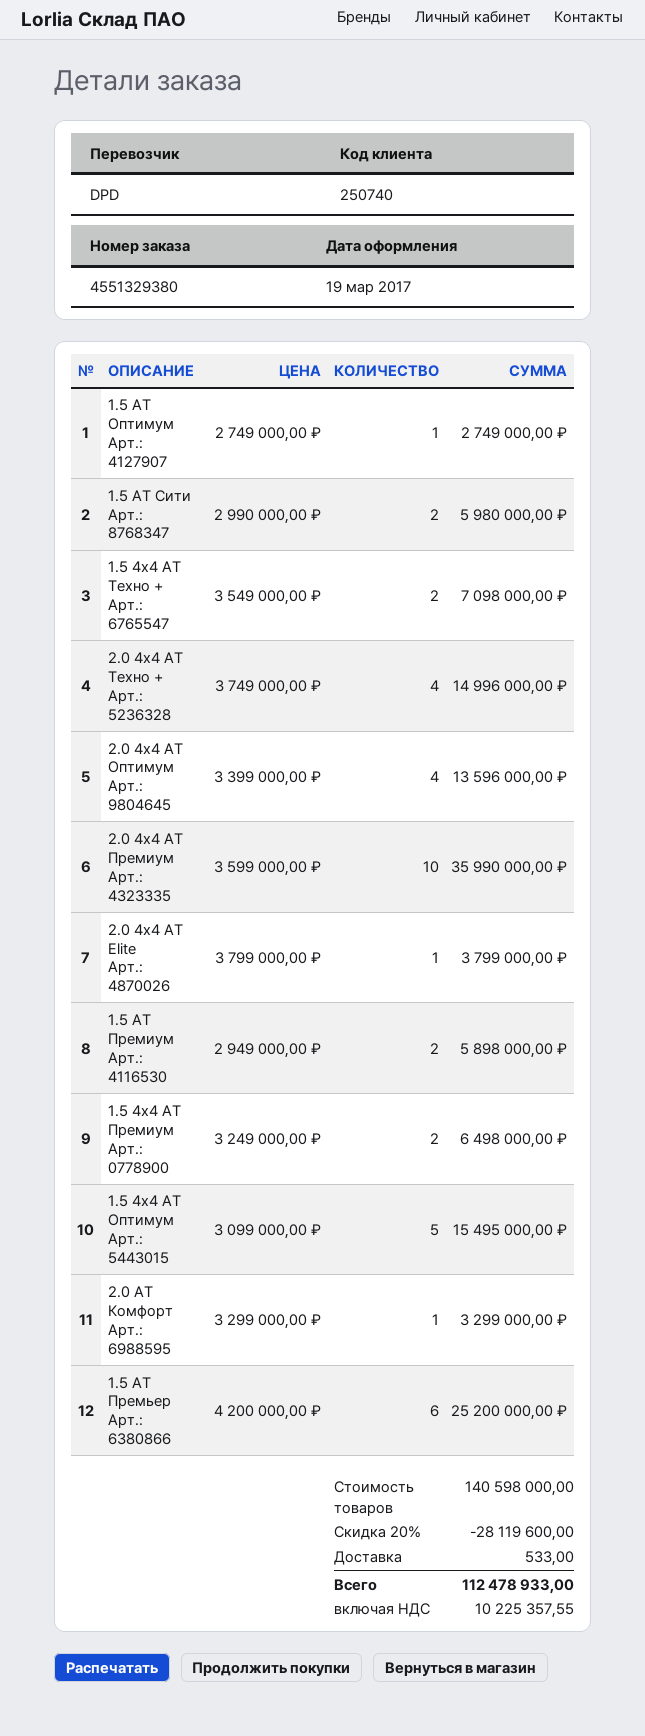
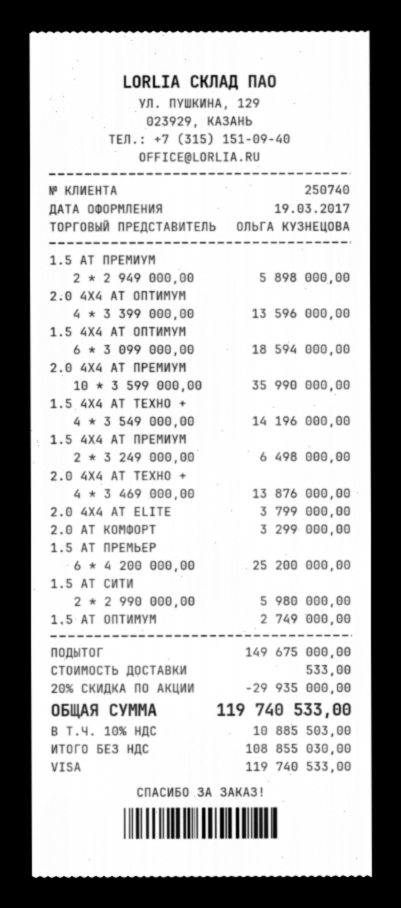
1.5 4x4 AT Техно +: 2 x 3549000.00 = 7098000.00 -> 4 x 3549000.00 = 14196000.00
2.0 4x4 AT Техно +: 4 x 3749000.00 = 14996000.00 -> 4 x 3469000.00 = 13876000.00
1.5 4x4 AT Оптимум: 5 x 3099000.00 = 15495000.00 -> 6 x 3099000.00 = 18594000.00
subtotal: 140598000.00 -> 149675000.00
discount: 20% = 28119600.00 -> 20% = 29935000.00
tax: 10225357.55 -> 10885503.00
total: 112478933.00 -> 119740533.00

